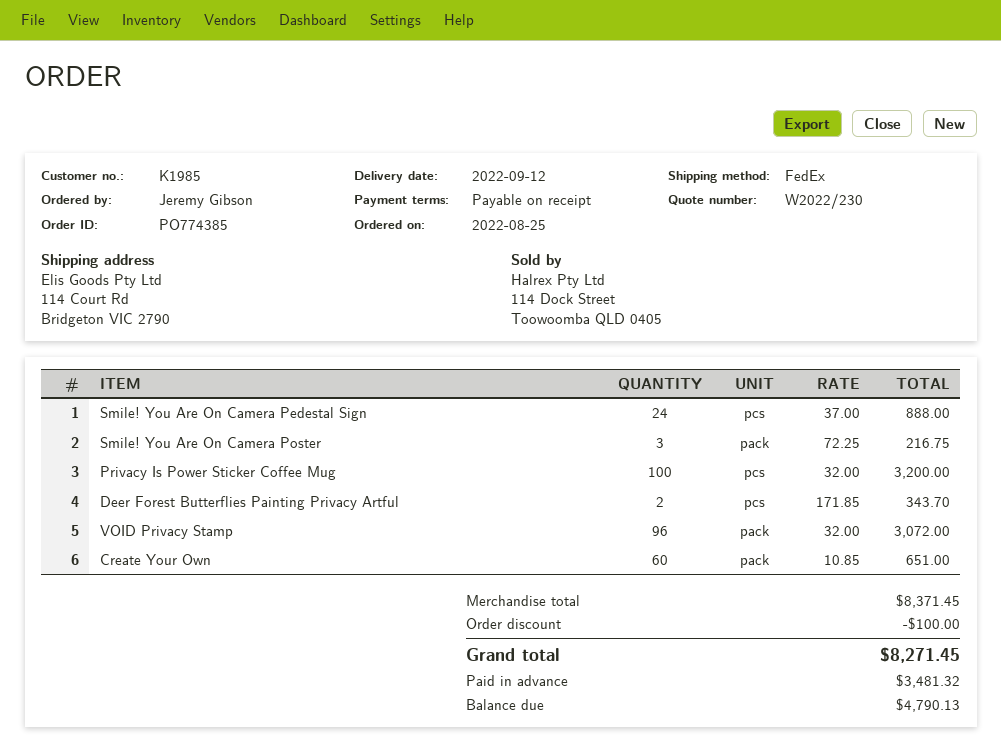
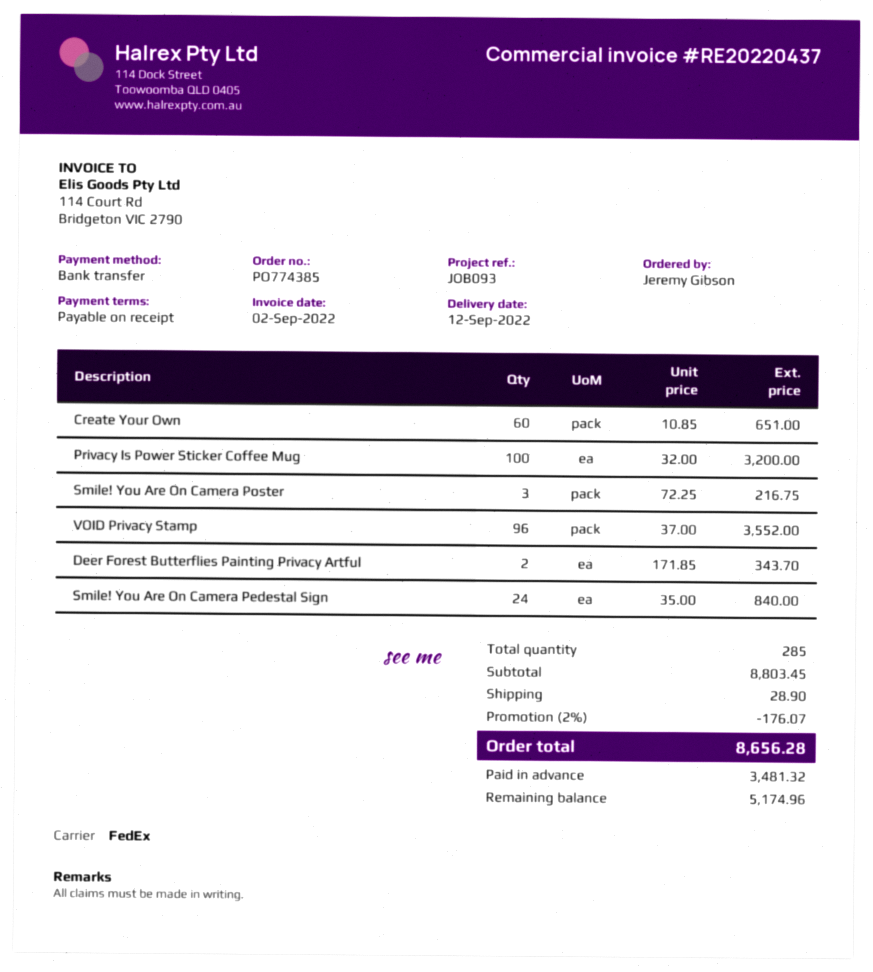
Smile! You Are On Camera Pedestal Sign: 24 x 37.00 = 888.00 -> 24 x 35.00 = 840.00
VOID Privacy Stamp: 96 x 32.00 = 3072.00 -> 96 x 37.00 = 3552.00
subtotal: 8371.45 -> 8803.45
discount: 100.00 -> 176.07
shipping: none -> 28.90
total: 8271.45 -> 8656.28
balance: 4790.13 -> 5174.96

